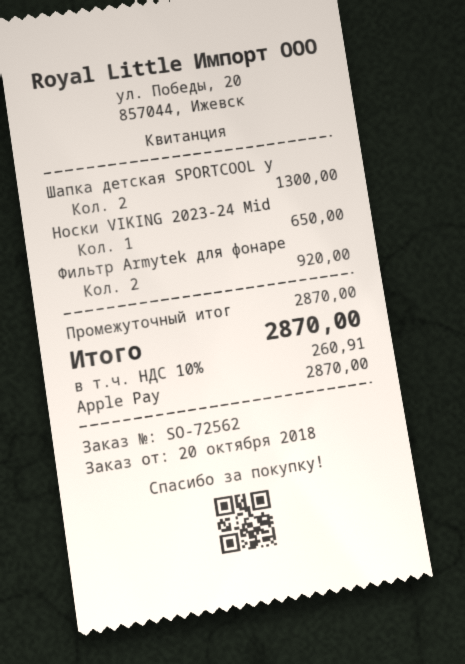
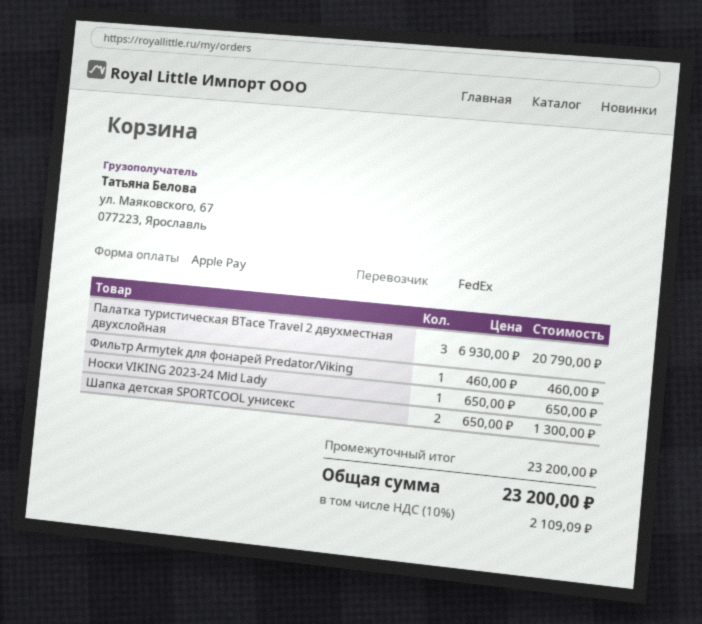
Фильтр Armytek для фонаре: 2 for 920.00 -> 1 for 460.00
Палатка туристическая BTace Travel 2 двухместная двухслойная: none -> 3 for 20790.00
subtotal: 2870.00 -> 23200.00
tax: 10% = 260.91 -> 10% = 2109.09
total: 2870.00 -> 23200.00

